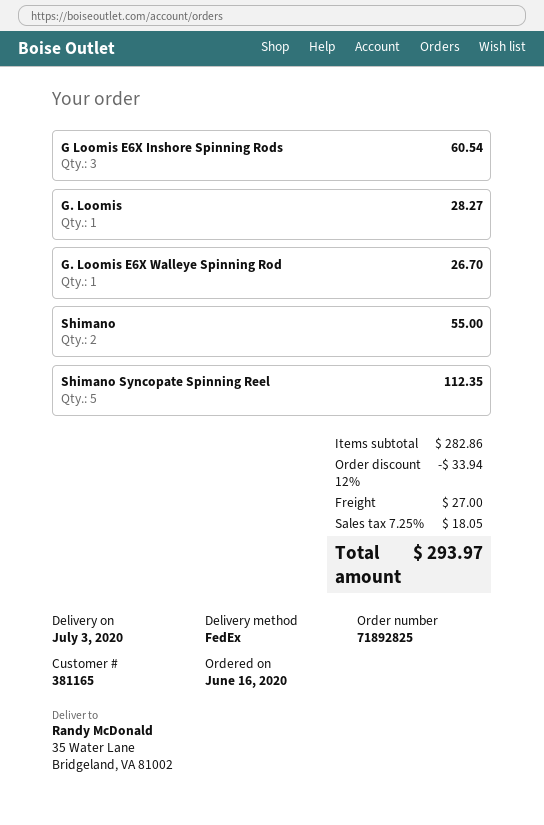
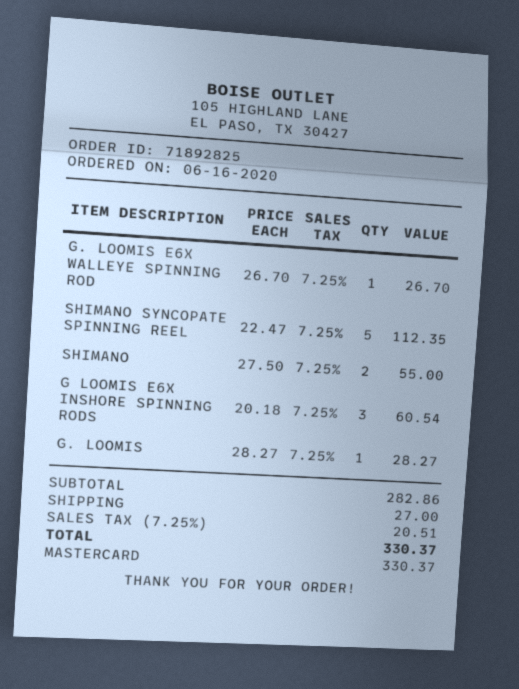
discount: 12% = 33.94 -> none
tax: 7.25% = 18.05 -> 7.25% = 20.51
total: 293.97 -> 330.37

